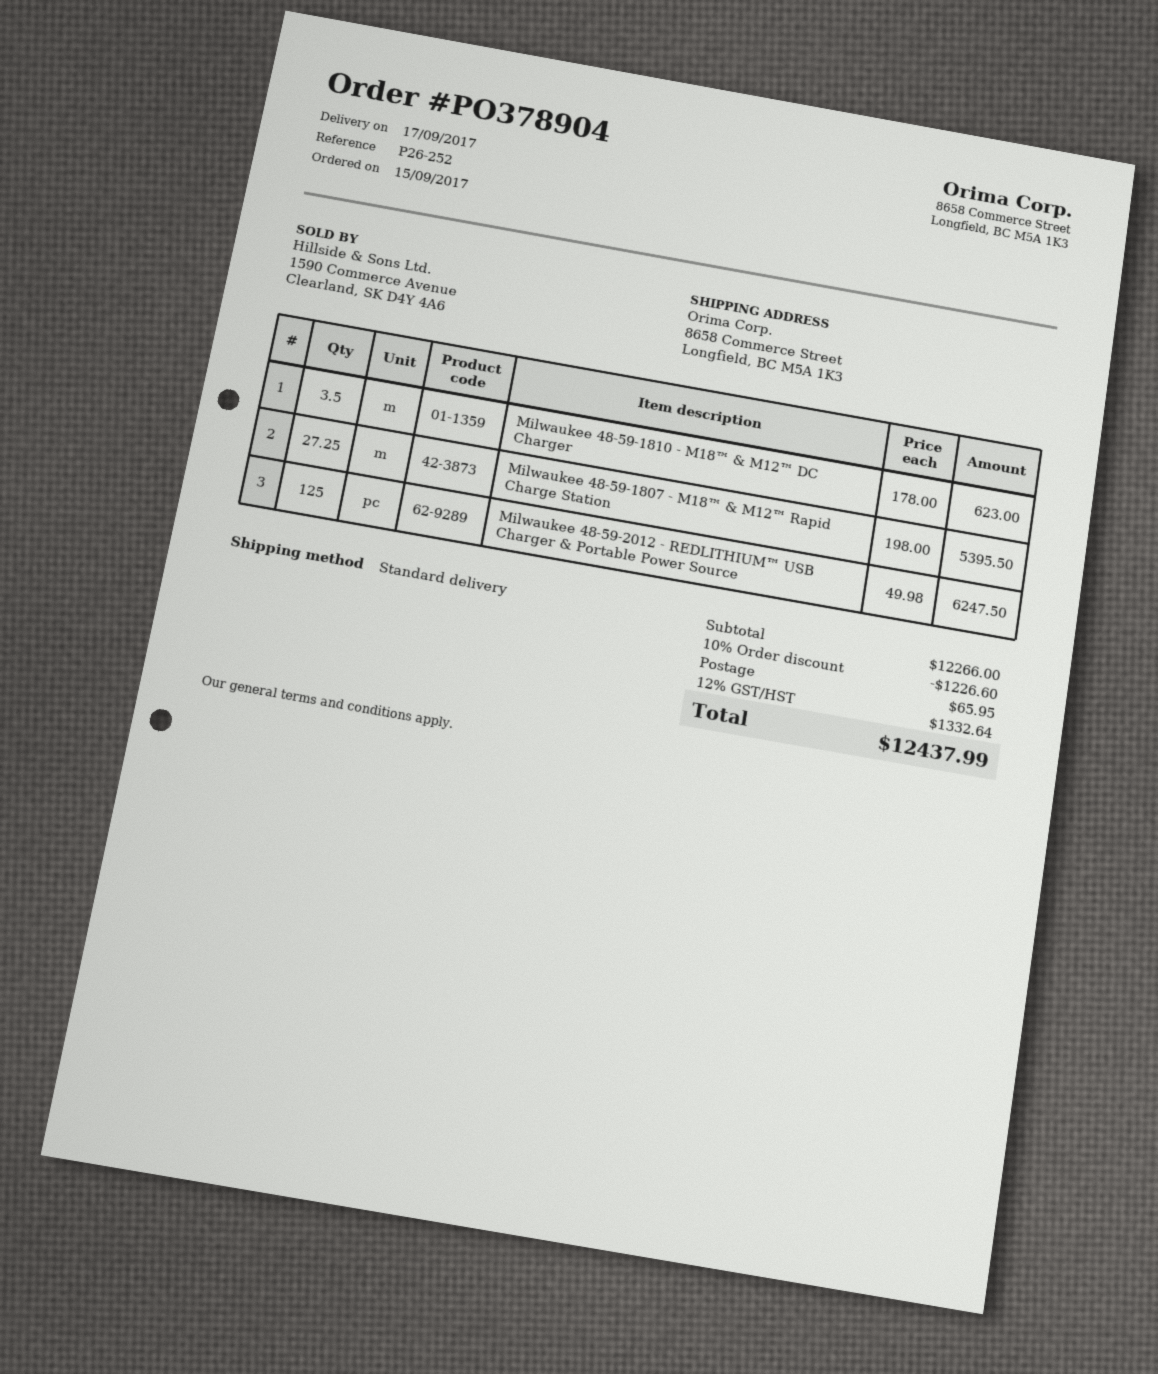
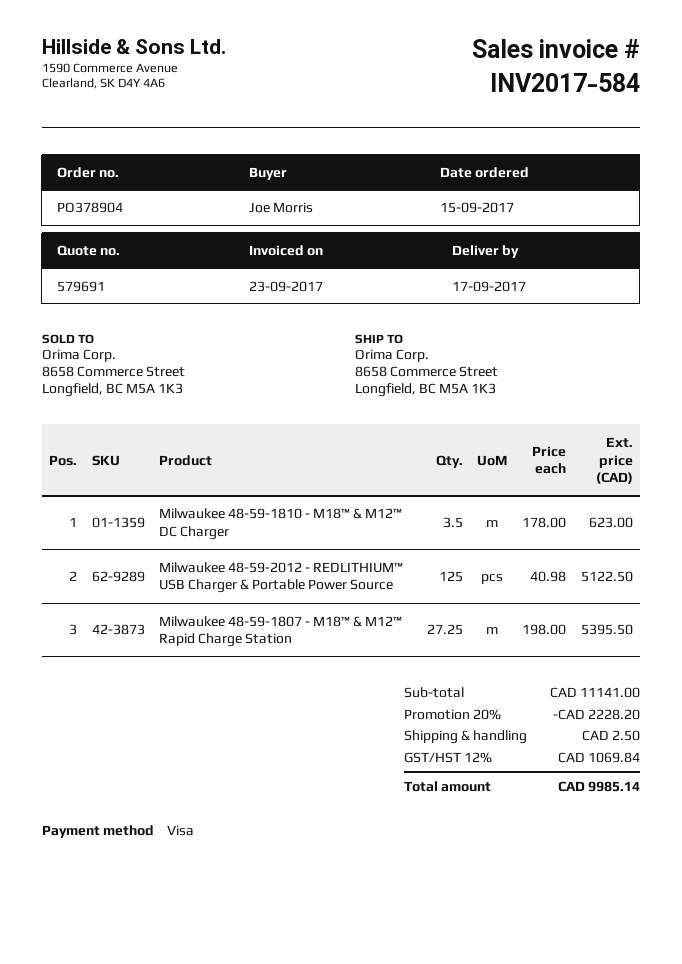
Milwaukee 48-59-2012 - REDLITHIUM™ USB Charger & Portable Power Source: 125 x 49.98 = 6247.50 -> 125 x 40.98 = 5122.50
subtotal: 12266.00 -> 11141.00
discount: 10% = 1226.60 -> 20% = 2228.20
shipping: 65.95 -> 2.50
tax: 12% = 1332.64 -> 12% = 1069.84
total: 12437.99 -> 9985.14

